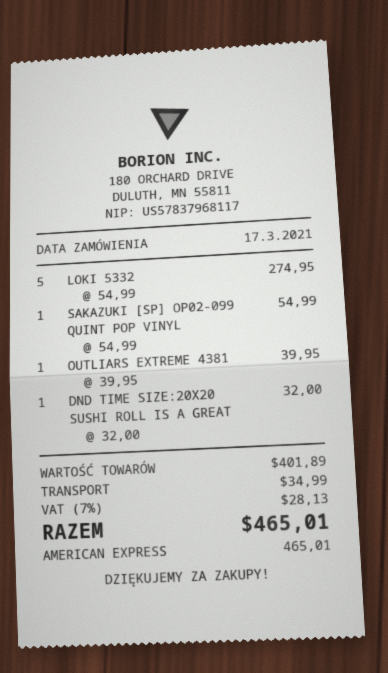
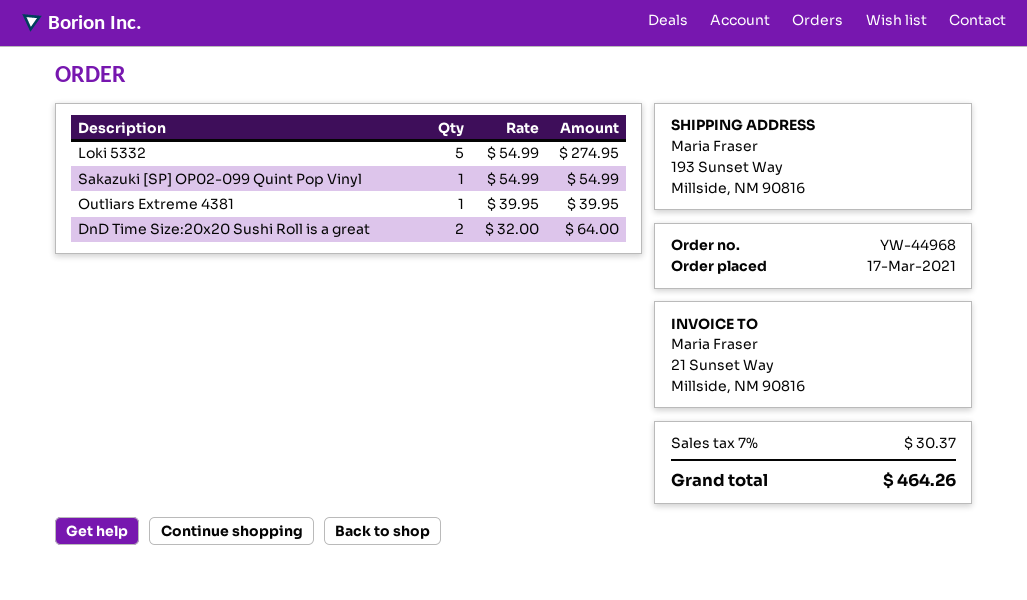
DND TIME SIZE:20X20 SUSHI ROLL IS A GREAT: 1 x 32.00 = 32.00 -> 2 x 32.00 = 64.00
shipping: 34.99 -> none
tax: 7% = 28.13 -> 7% = 30.37
total: 465.01 -> 464.26

